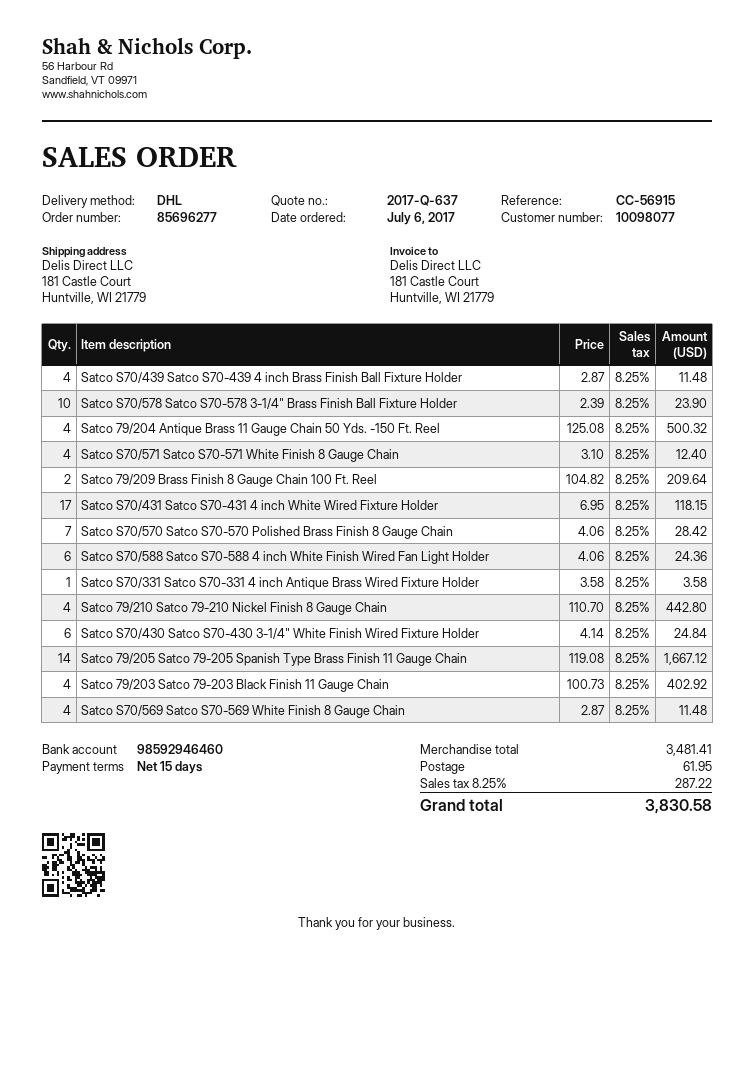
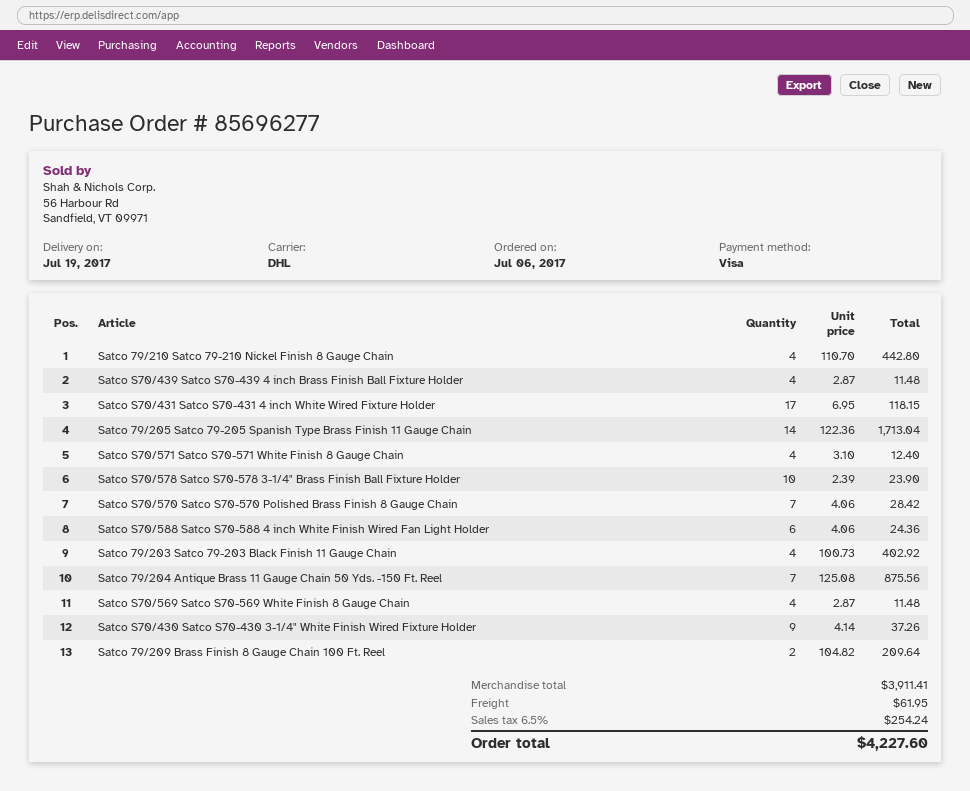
Satco 79/204 Antique Brass 11 Gauge Chain 50 Yds. -150 Ft. Reel: 4 x 125.08 = 500.32 -> 7 x 125.08 = 875.56
Satco S70/331 Satco S70-331 4 inch Antique Brass Wired Fixture Holder: 1 x 3.58 = 3.58 -> none
Satco S70/430 Satco S70-430 3-1/4" White Finish Wired Fixture Holder: 6 x 4.14 = 24.84 -> 9 x 4.14 = 37.26
Satco 79/205 Satco 79-205 Spanish Type Brass Finish 11 Gauge Chain: 14 x 119.08 = 1667.12 -> 14 x 122.36 = 1713.04
subtotal: 3481.41 -> 3911.41
tax: 8.25% = 287.22 -> 6.5% = 254.24
total: 3830.58 -> 4227.60

